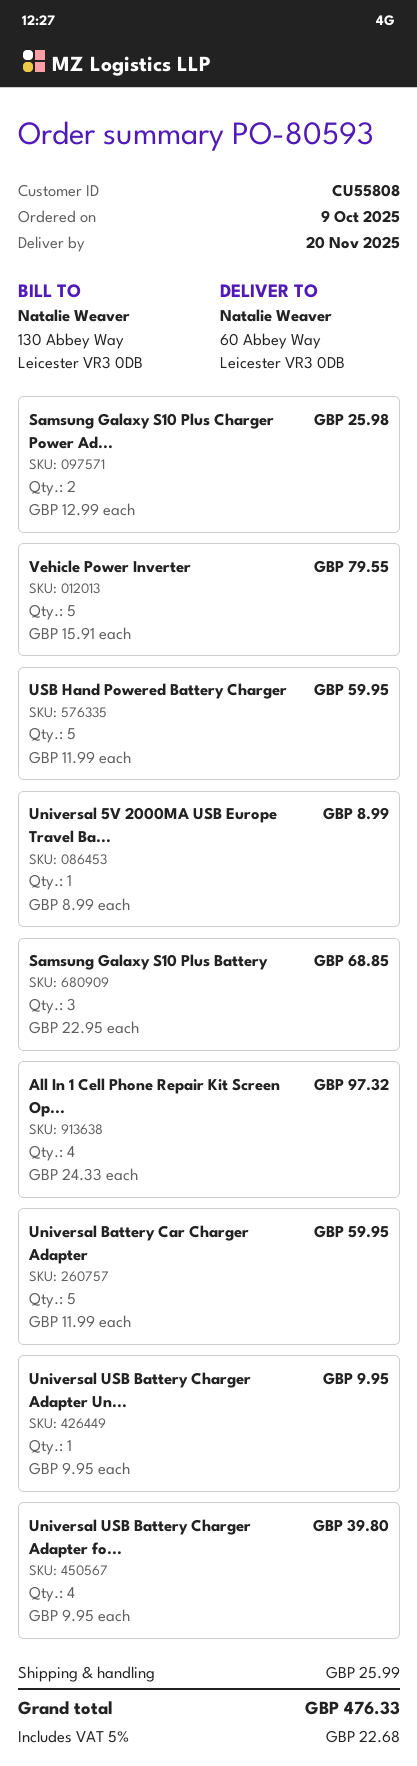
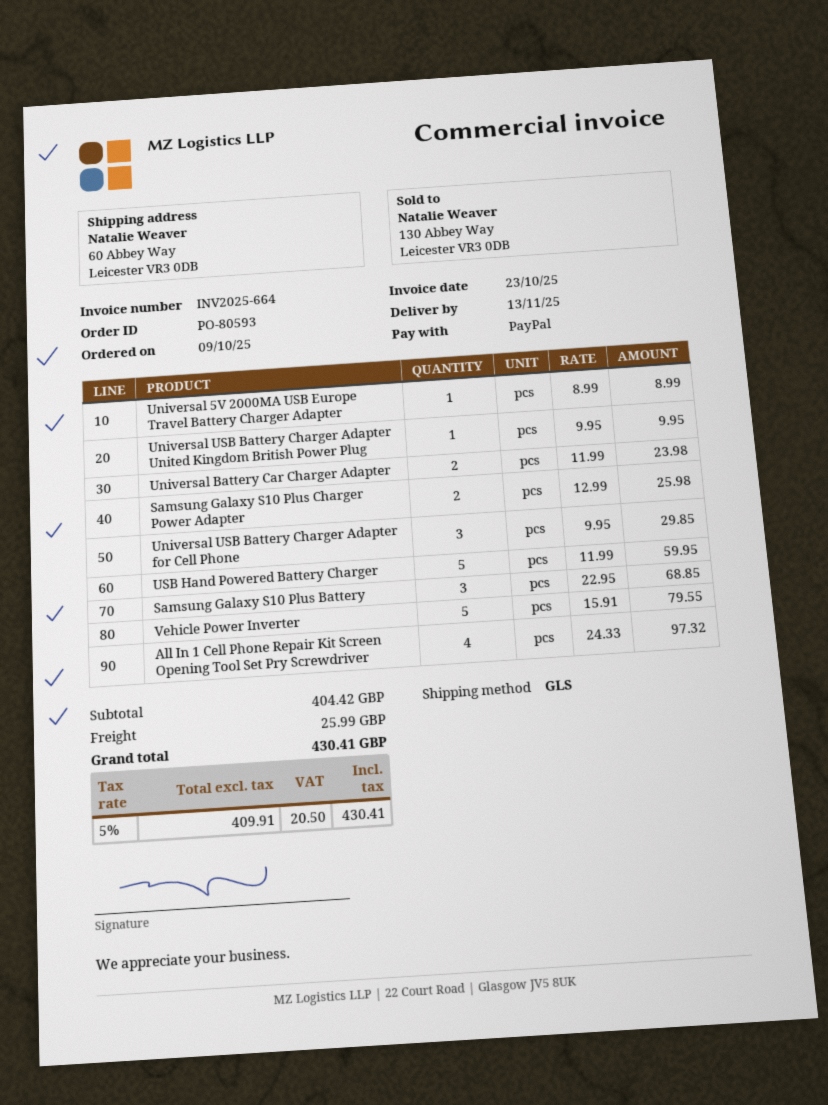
delivery date: 2025-11-20 -> 2025-11-13
Universal Battery Car Charger Adapter: 5 x 11.99 = 59.95 -> 2 x 11.99 = 23.98
Universal USB Battery Charger Adapter fo...: 4 x 9.95 = 39.80 -> 3 x 9.95 = 29.85
tax: 5% = 22.68 -> 5% = 20.50
total: 476.33 -> 430.41

